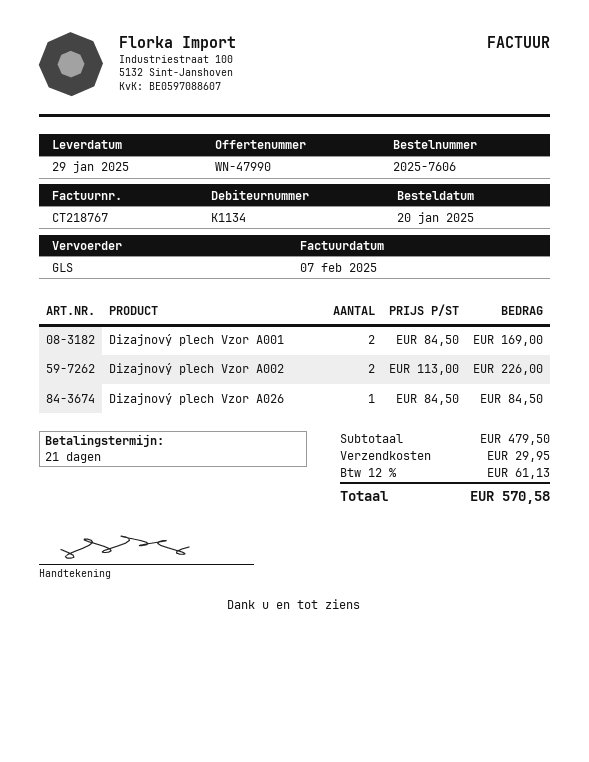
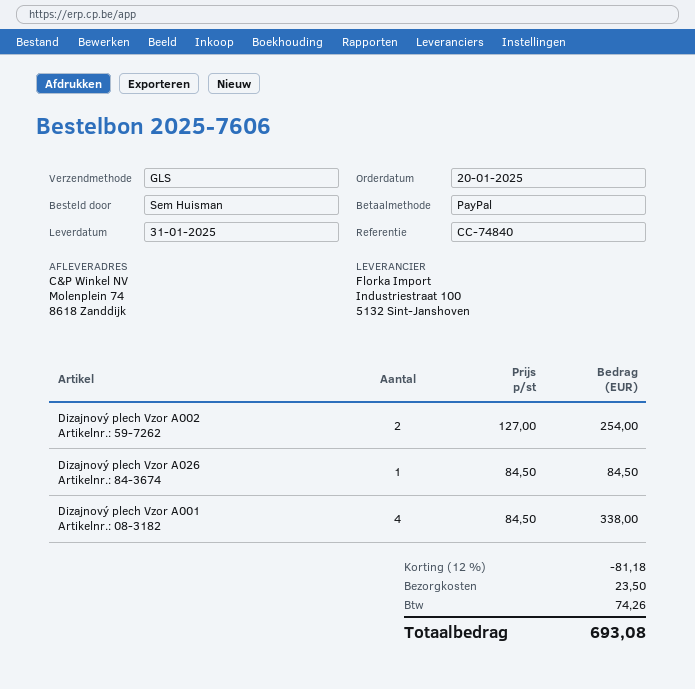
delivery date: 2025-01-29 -> 2025-01-31
Dizajnový plech Vzor A001: 2 x 84.50 = 169.00 -> 4 x 84.50 = 338.00
Dizajnový plech Vzor A002: 2 x 113.00 = 226.00 -> 2 x 127.00 = 254.00
discount: none -> 12% = 81.18
shipping: 29.95 -> 23.50
tax: 61.13 -> 74.26
total: 570.58 -> 693.08

